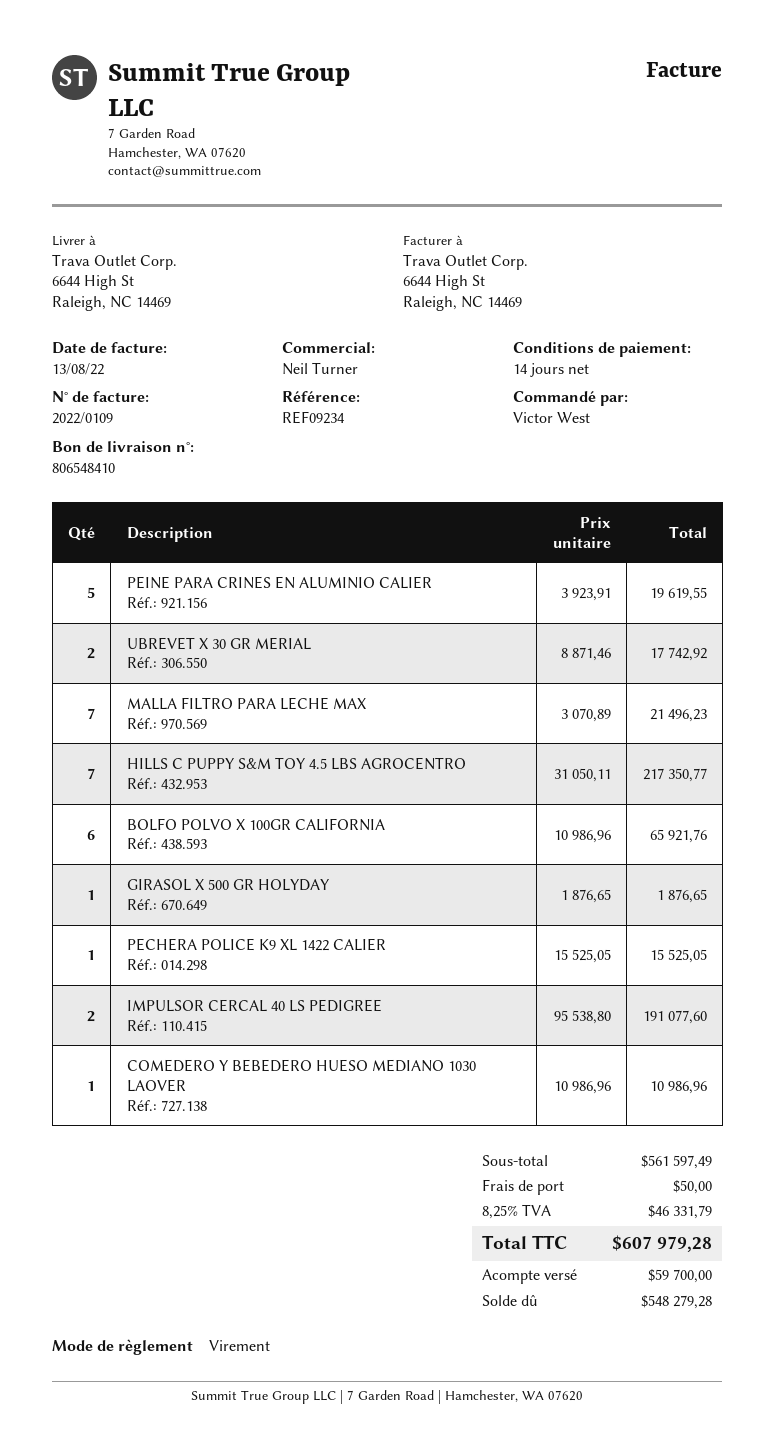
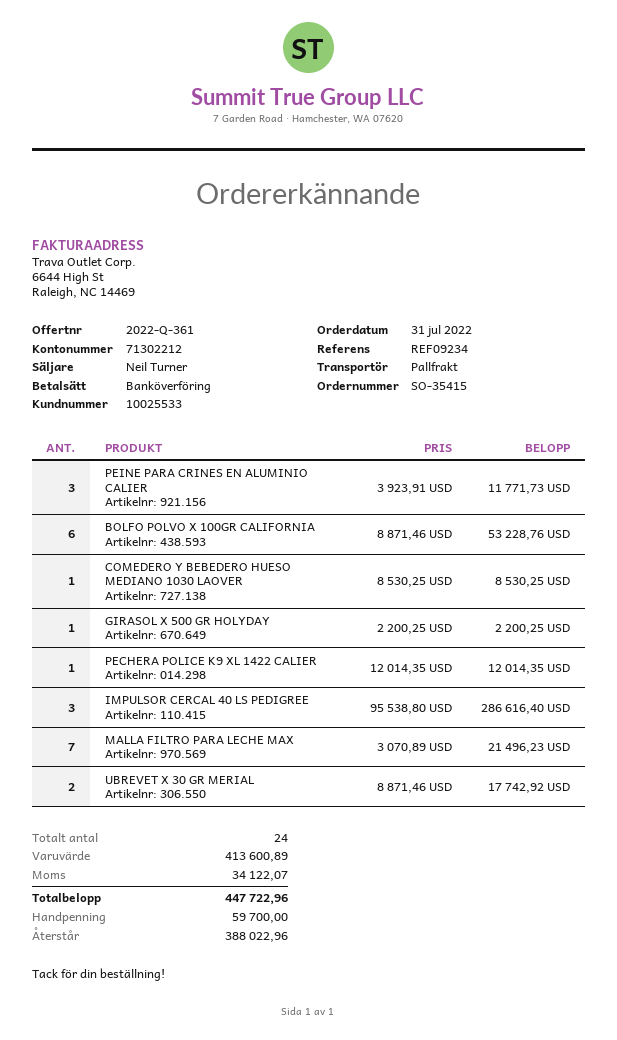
PEINE PARA CRINES EN ALUMINIO CALIER: 5 x 3923.91 = 19619.55 -> 3 x 3923.91 = 11771.73
HILLS C PUPPY S&M TOY 4.5 LBS AGROCENTRO: 7 x 31050.11 = 217350.77 -> none
BOLFO POLVO X 100GR CALIFORNIA: 6 x 10986.96 = 65921.76 -> 6 x 8871.46 = 53228.76
GIRASOL X 500 GR HOLYDAY: 1 x 1876.65 = 1876.65 -> 1 x 2200.25 = 2200.25
PECHERA POLICE K9 XL 1422 CALIER: 1 x 15525.05 = 15525.05 -> 1 x 12014.35 = 12014.35
IMPULSOR CERCAL 40 LS PEDIGREE: 2 x 95538.80 = 191077.60 -> 3 x 95538.80 = 286616.40
COMEDERO Y BEBEDERO HUESO MEDIANO 1030 LAOVER: 1 x 10986.96 = 10986.96 -> 1 x 8530.25 = 8530.25
subtotal: 561597.49 -> 413600.89
shipping: 50.00 -> none
tax: 46331.79 -> 34122.07
total: 607979.28 -> 447722.96
balance: 548279.28 -> 388022.96

